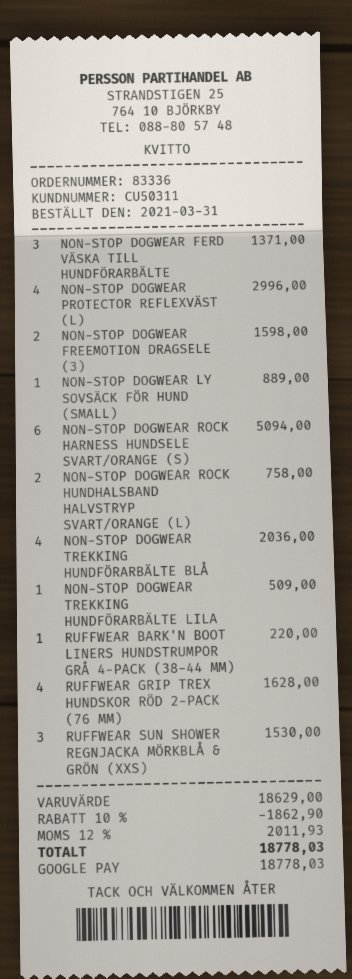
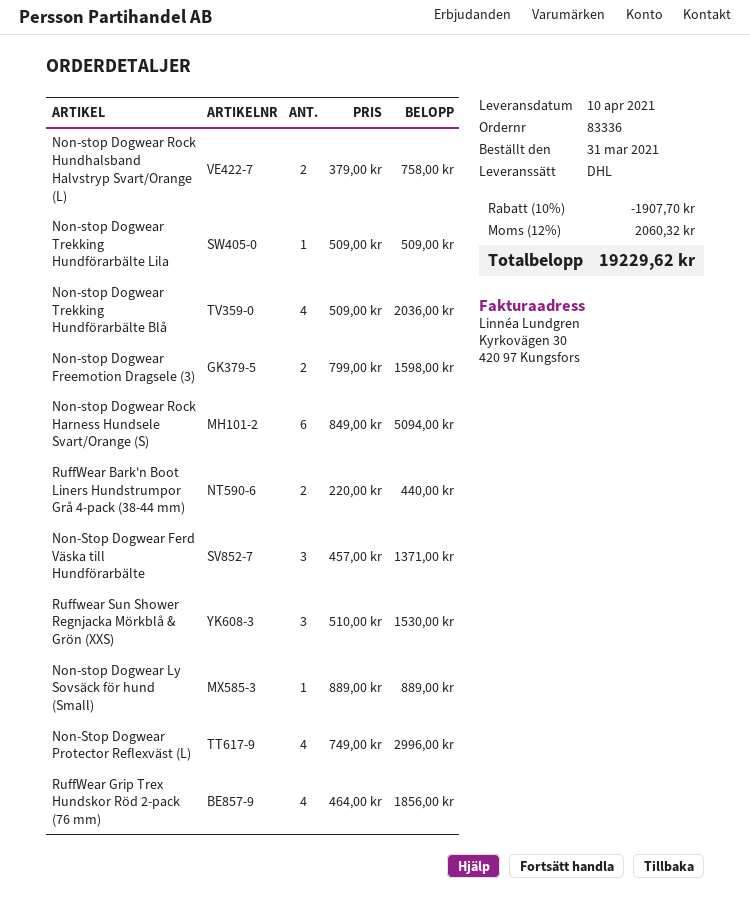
RUFFWEAR BARK'N BOOT LINERS HUNDSTRUMPOR GRÅ 4-PACK (38-44 MM): 1 for 220.00 -> 2 for 440.00
RUFFWEAR GRIP TREX HUNDSKOR RÖD 2-PACK (76 MM): 4 for 1628.00 -> 4 for 1856.00
discount: 10% = 1862.90 -> 10% = 1907.70
tax: 12% = 2011.93 -> 12% = 2060.32
total: 18778.03 -> 19229.62

